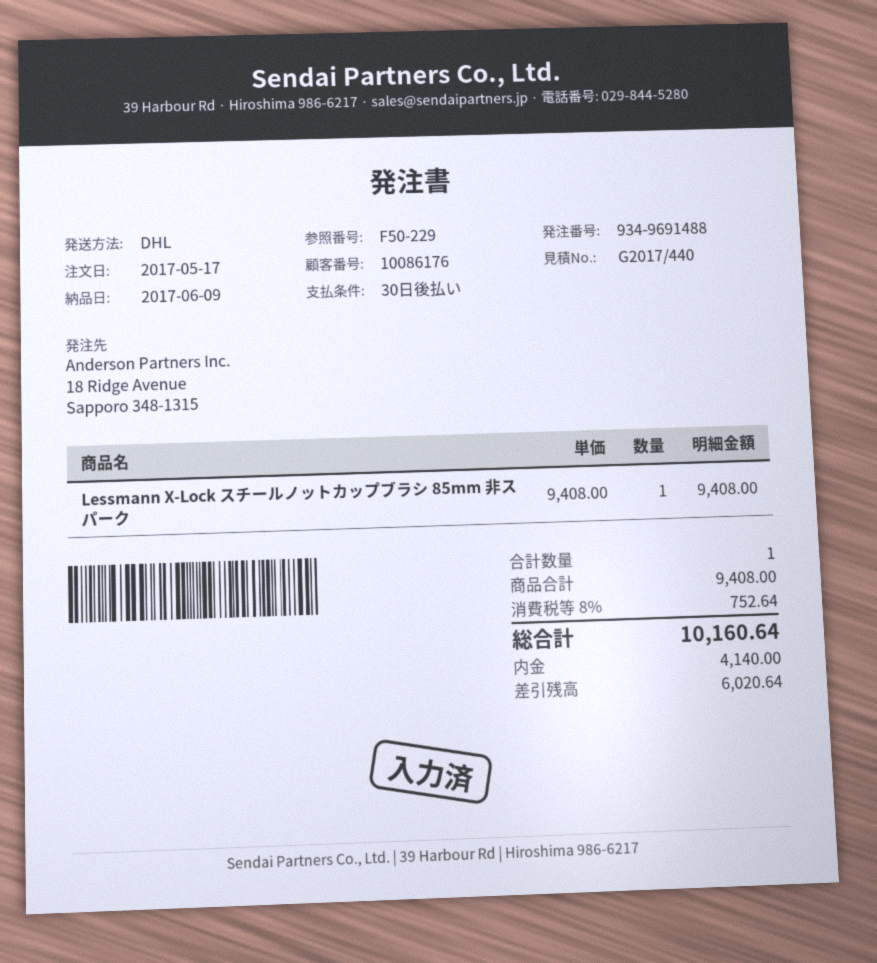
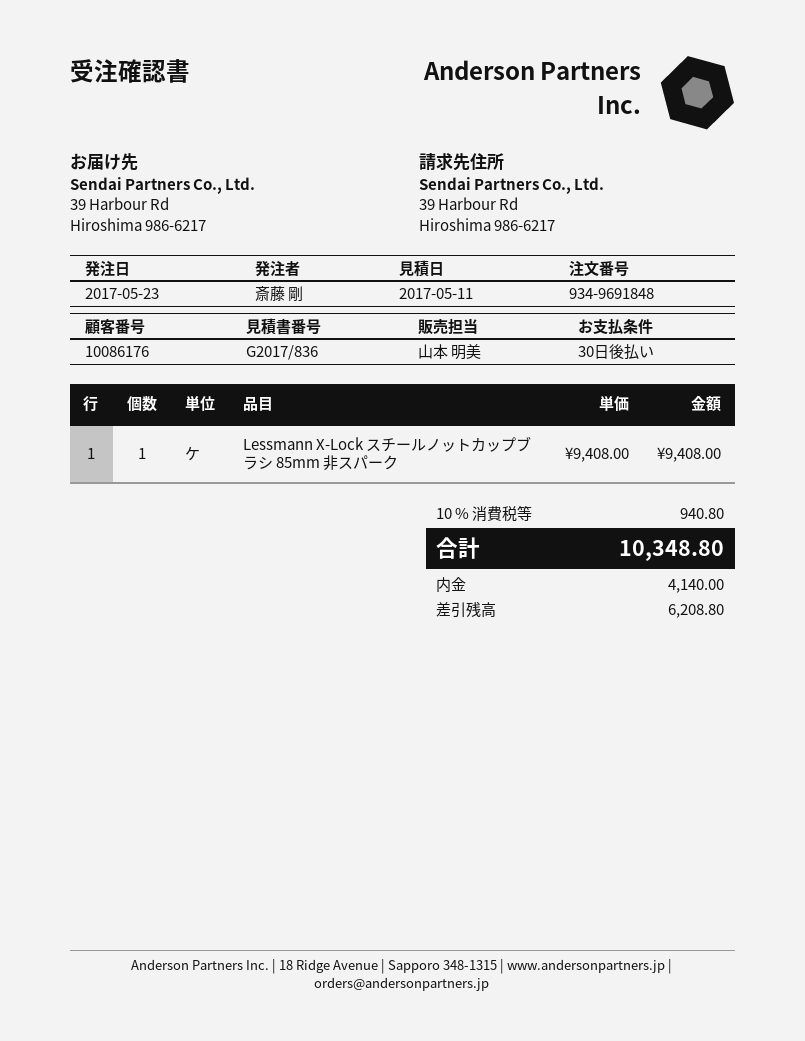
quote number: G2017/440 -> G2017/836
order number: 934-9691488 -> 934-9691848
order date: 2017-05-17 -> 2017-05-23
tax: 8% = 752.64 -> 10% = 940.80
total: 10160.64 -> 10348.80
balance: 6020.64 -> 6208.80

